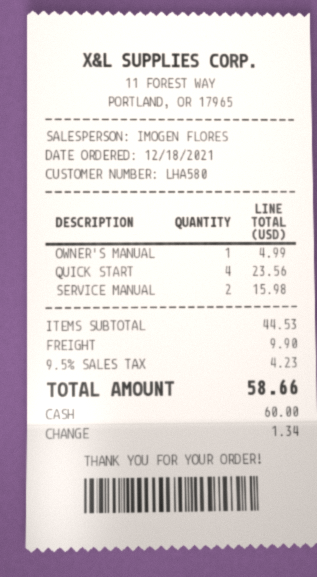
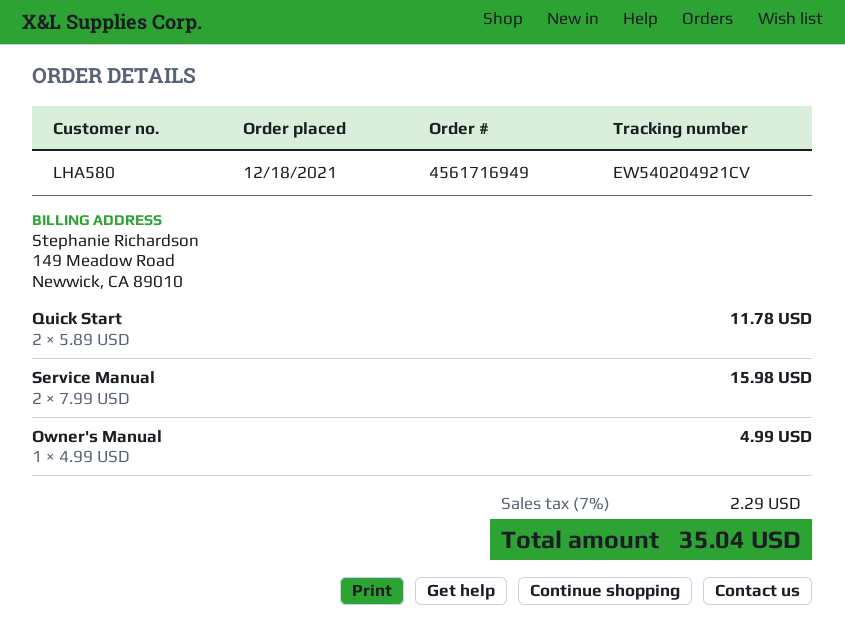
QUICK START: 4 for 23.56 -> 2 for 11.78
shipping: 9.90 -> none
tax: 9.5% = 4.23 -> 7% = 2.29
total: 58.66 -> 35.04

